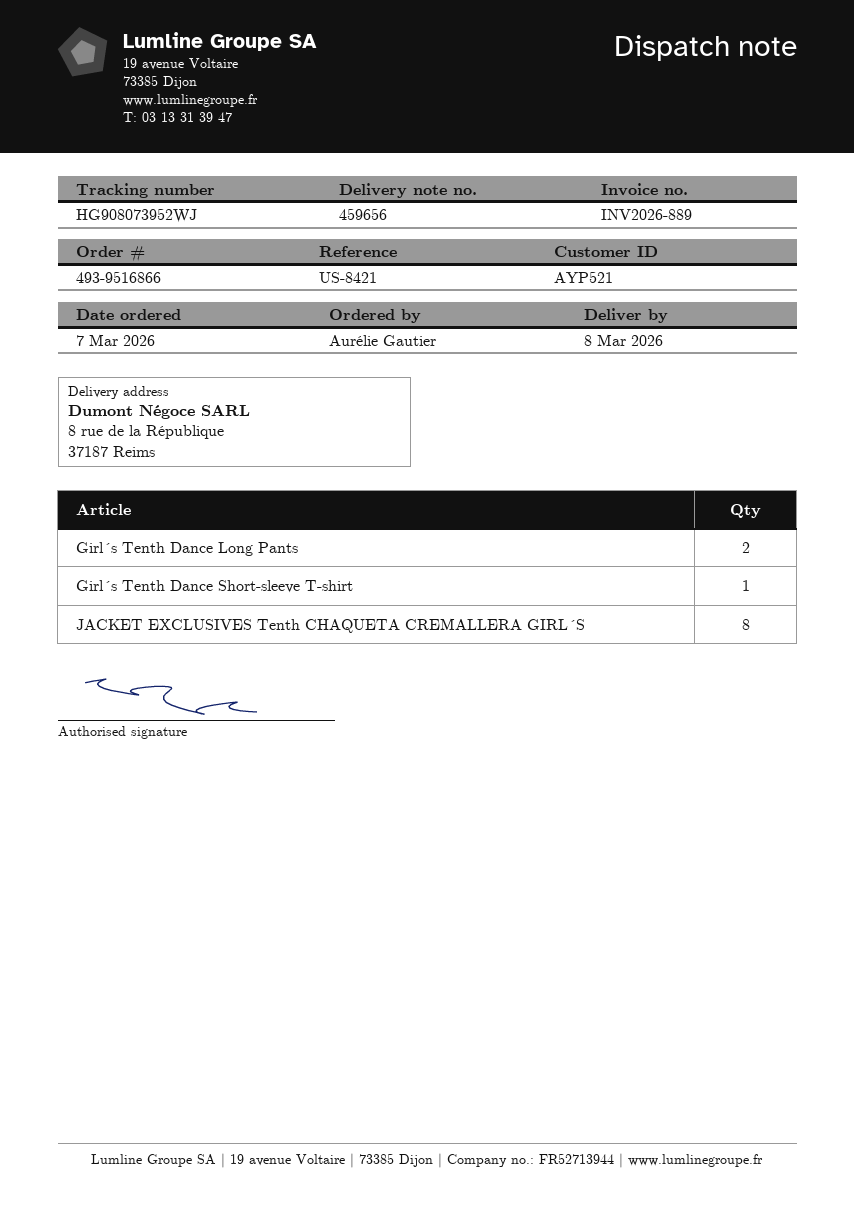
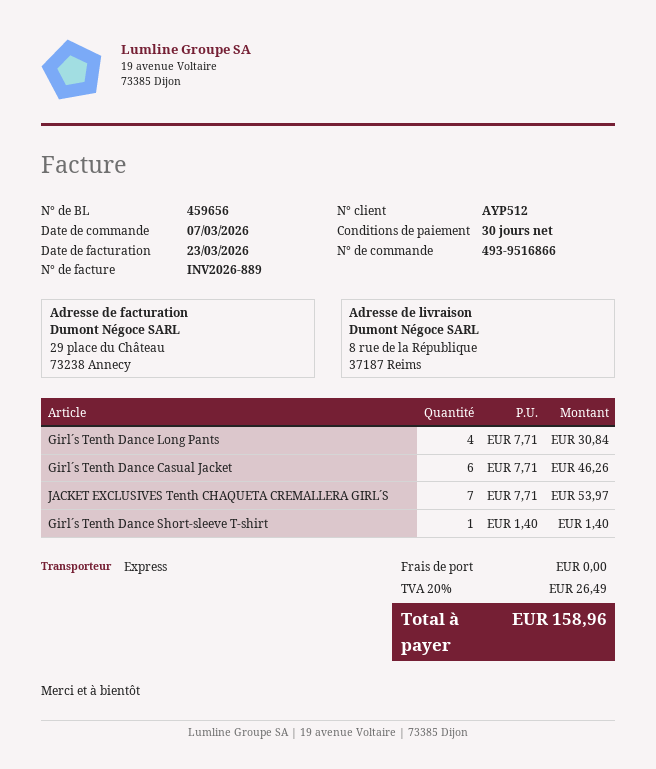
customer number: AYP521 -> AYP512
Girl´s Tenth Dance Long Pants: 2 -> 4
JACKET EXCLUSIVES Tenth CHAQUETA CREMALLERA GIRL´S: 8 -> 7
Girl´s Tenth Dance Casual Jacket: none -> 6

